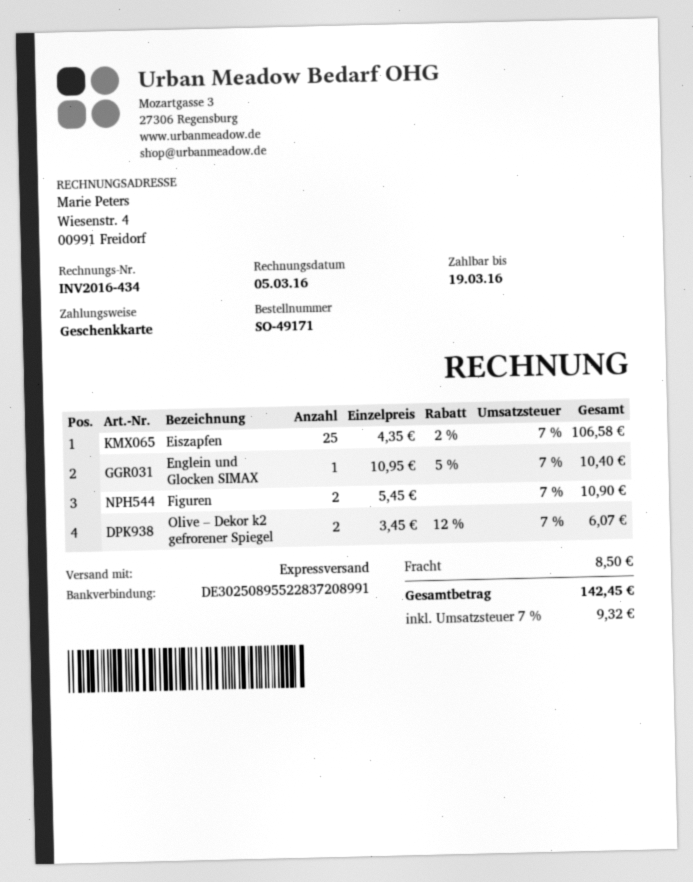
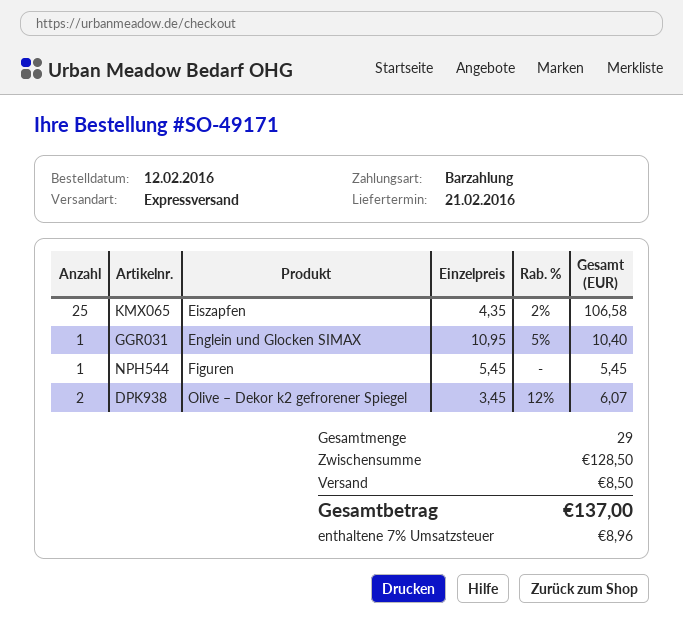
payment method: gift card -> cash
Figuren: 2 x 5.45 = 10.90 -> 1 x 5.45 = 5.45
tax: 7% = 9.32 -> 7% = 8.96
total: 142.45 -> 137.00

